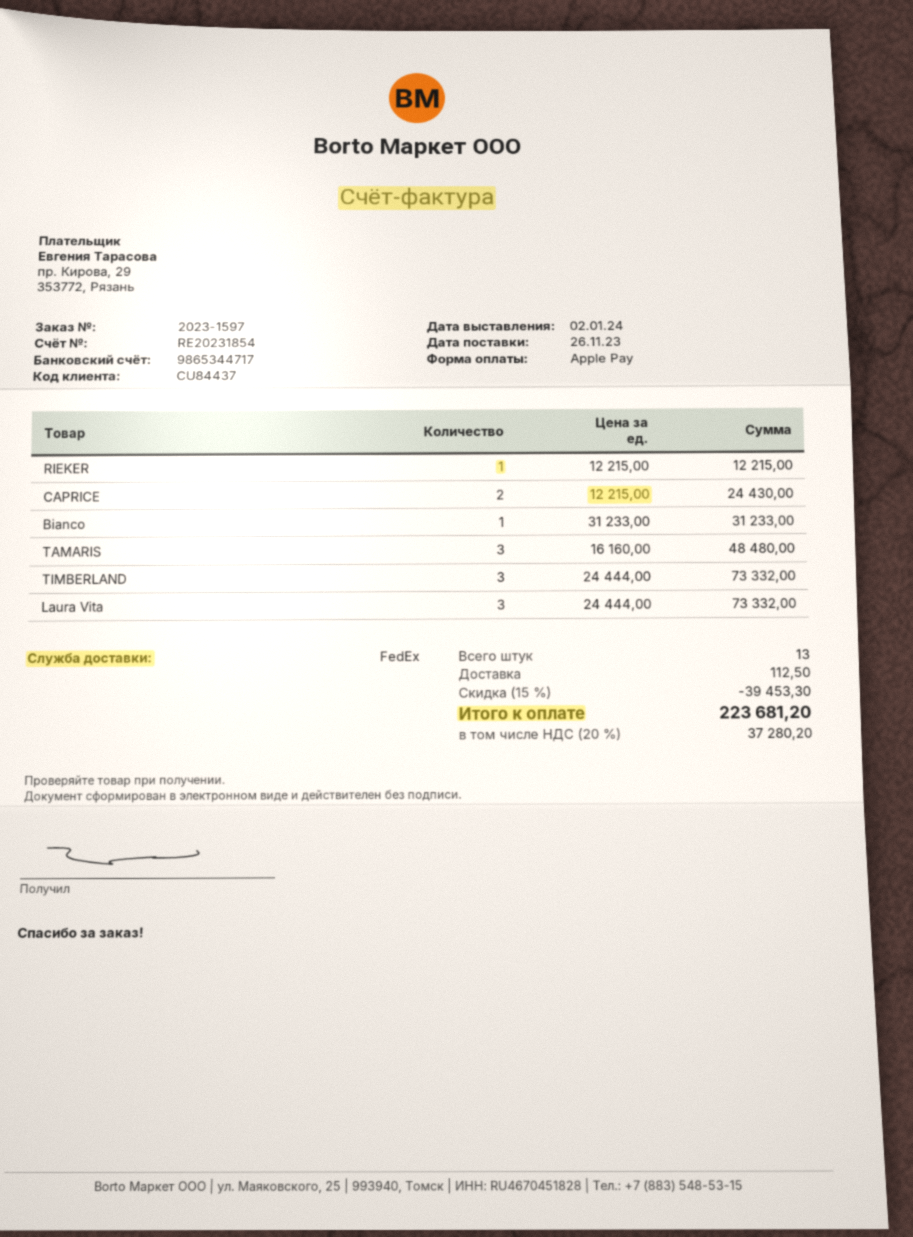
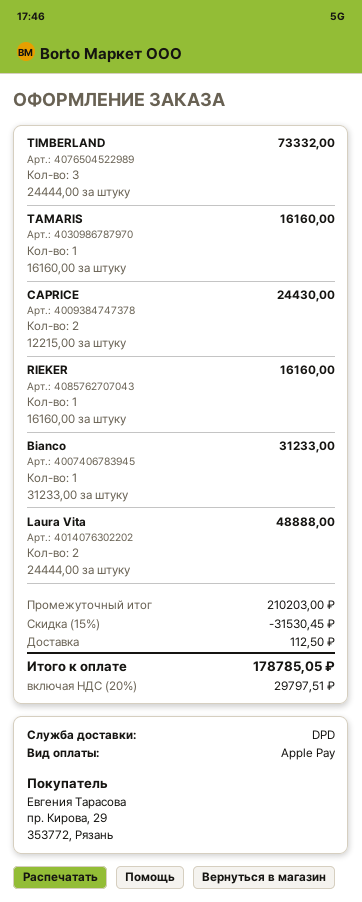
shipping method: FedEx -> DPD
RIEKER: 1 x 12215.00 = 12215.00 -> 1 x 16160.00 = 16160.00
TAMARIS: 3 x 16160.00 = 48480.00 -> 1 x 16160.00 = 16160.00
Laura Vita: 3 x 24444.00 = 73332.00 -> 2 x 24444.00 = 48888.00
discount: 15% = 39453.30 -> 15% = 31530.45
tax: 20% = 37280.20 -> 20% = 29797.51
total: 223681.20 -> 178785.05

